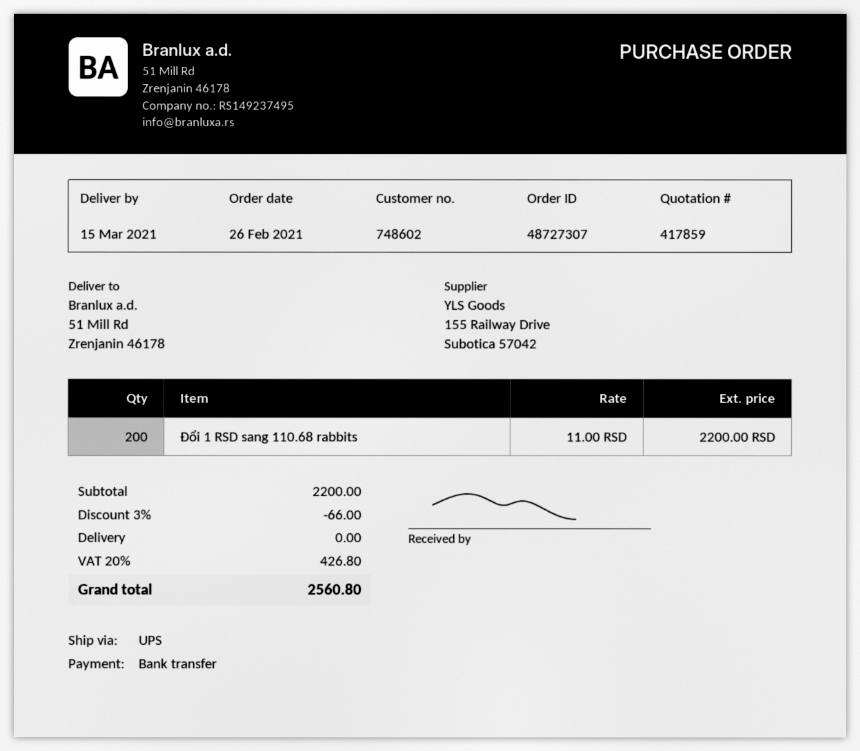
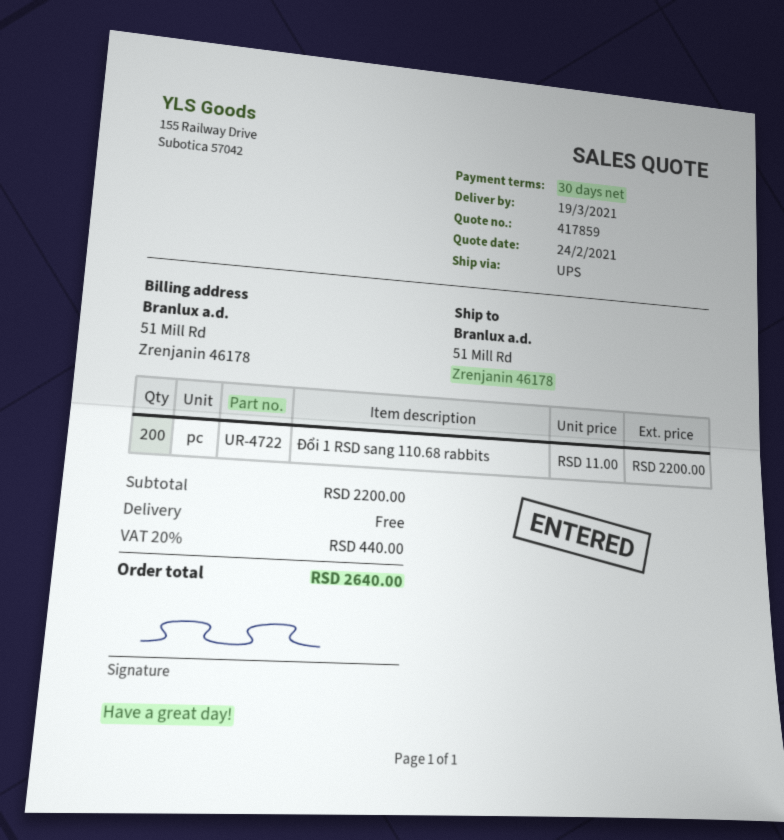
delivery date: 2021-03-15 -> 2021-03-19
discount: 3% = 66.00 -> none
tax: 20% = 426.80 -> 20% = 440.00
total: 2560.80 -> 2640.00

